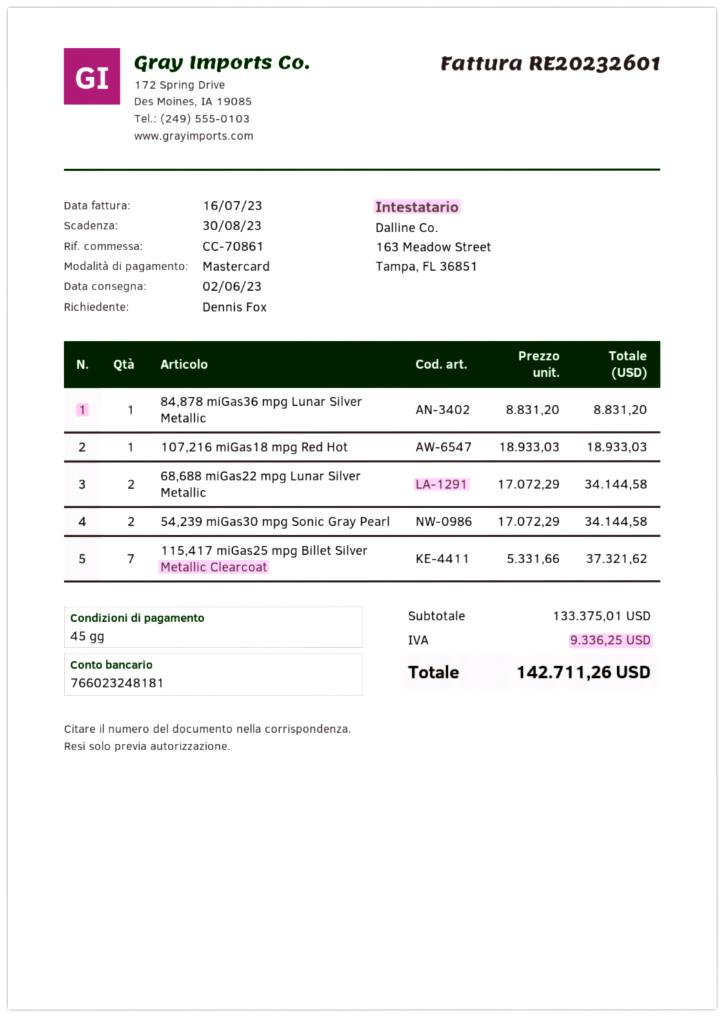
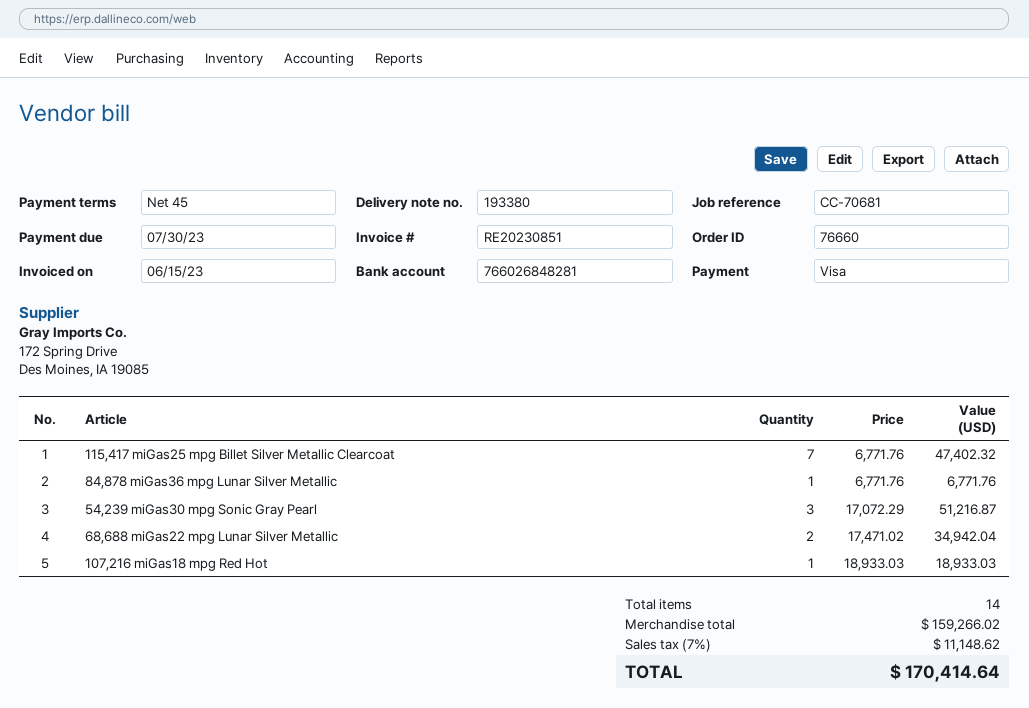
invoice number: RE20232601 -> RE20230851
invoice date: 2023-07-16 -> 2023-06-15
due date: 2023-08-30 -> 2023-07-30
reference: CC-70861 -> CC-70681
payment method: Mastercard -> Visa
bank account: 766023248181 -> 766026848281
84,878 miGas36 mpg Lunar Silver Metallic: 1 x 8831.20 = 8831.20 -> 1 x 6771.76 = 6771.76
68,688 miGas22 mpg Lunar Silver Metallic: 2 x 17072.29 = 34144.58 -> 2 x 17471.02 = 34942.04
54,239 miGas30 mpg Sonic Gray Pearl: 2 x 17072.29 = 34144.58 -> 3 x 17072.29 = 51216.87
115,417 miGas25 mpg Billet Silver Metallic Clearcoat: 7 x 5331.66 = 37321.62 -> 7 x 6771.76 = 47402.32
subtotal: 133375.01 -> 159266.02
tax: 9336.25 -> 11148.62
total: 142711.26 -> 170414.64

